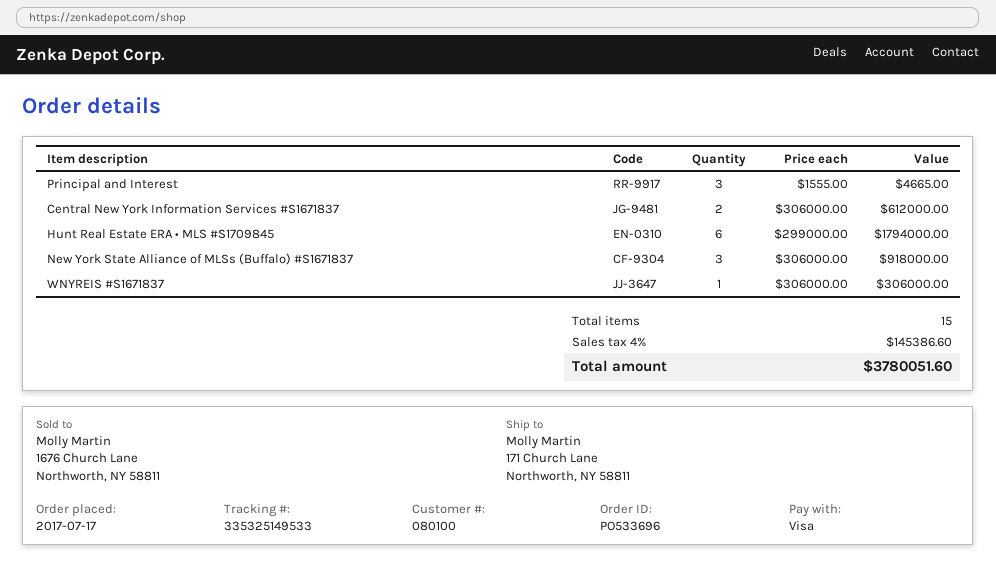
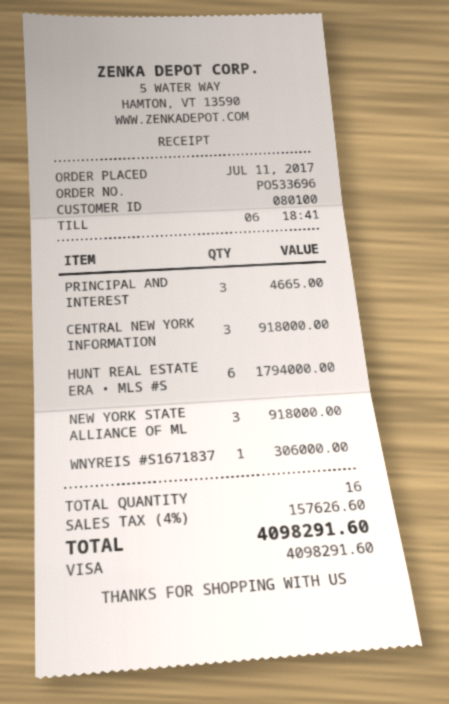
order date: 2017-07-17 -> 2017-07-11
Central New York Information Services #S1671837: 2 for 612000.00 -> 3 for 918000.00
total quantity: 15 -> 16
tax: 4% = 145386.60 -> 4% = 157626.60
total: 3780051.60 -> 4098291.60

